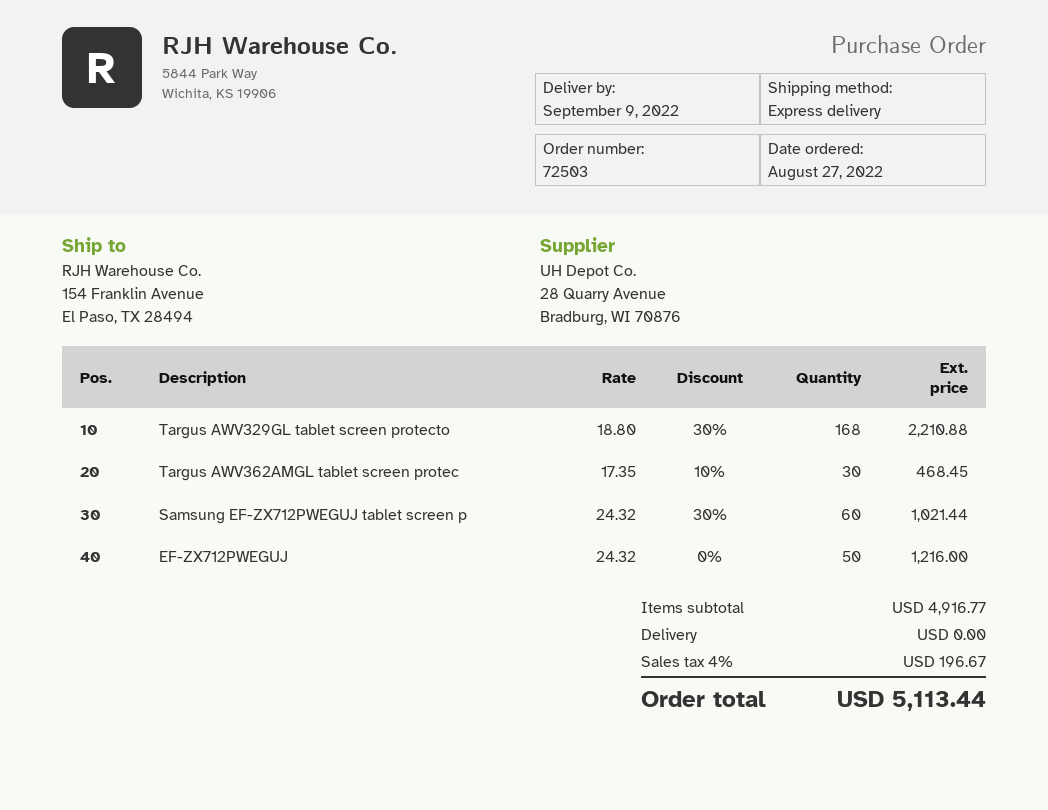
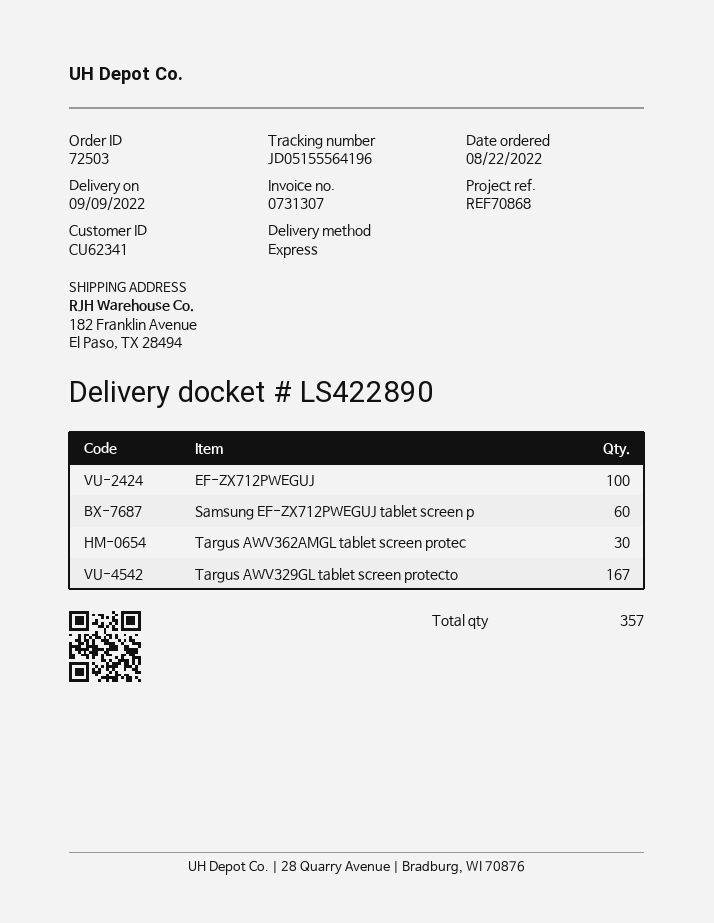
order date: 2022-08-27 -> 2022-08-22
ship to: 154 Franklin Avenue, El Paso, TX 28494 -> 182 Franklin Avenue, El Paso, TX 28494
Targus AWV329GL tablet screen protecto: 168 -> 167
EF-ZX712PWEGUJ: 50 -> 100

